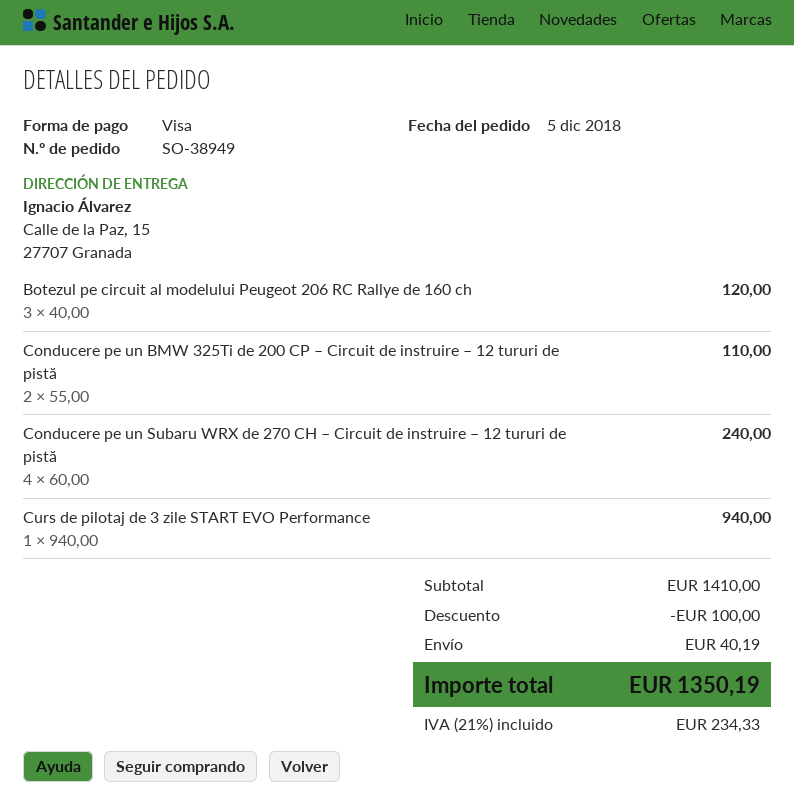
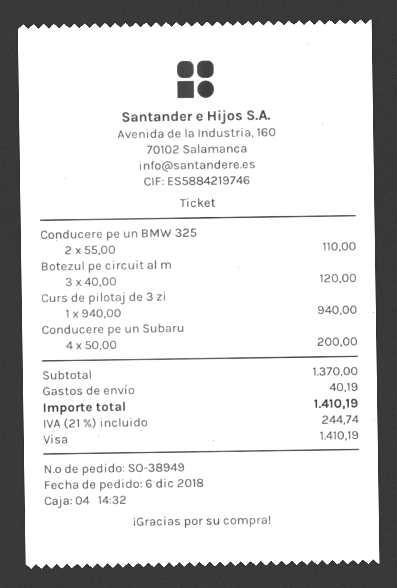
order date: 2018-12-05 -> 2018-12-06
Conducere pe un Subaru WRX de 270 CH – Circuit de instruire – 12 tururi de pistă: 4 x 60.00 = 240.00 -> 4 x 50.00 = 200.00
subtotal: 1410.00 -> 1370.00
discount: 100.00 -> none
tax: 21% = 234.33 -> 21% = 244.74
total: 1350.19 -> 1410.19

